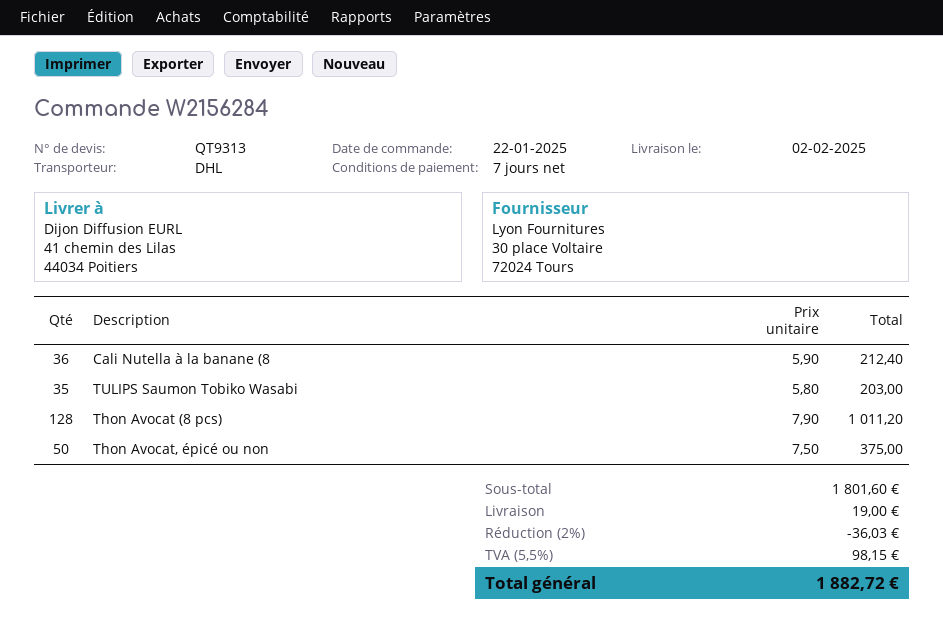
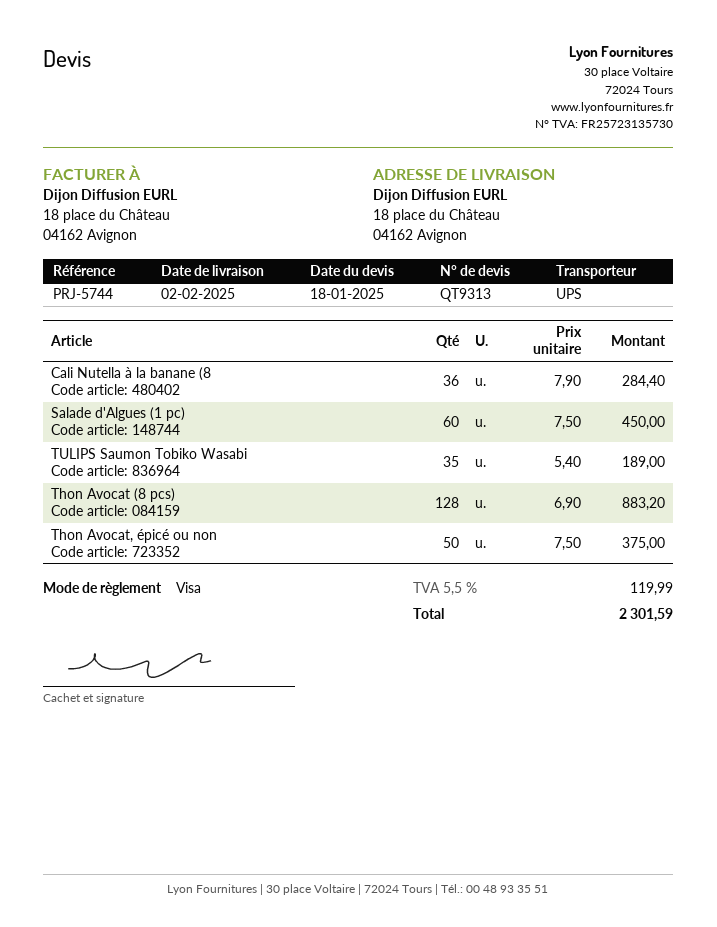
shipping method: DHL -> UPS
ship to: 41 chemin des Lilas, 44034 Poitiers -> 18 place du Château, 04162 Avignon
Cali Nutella à la banane (8: 36 x 5.90 = 212.40 -> 36 x 7.90 = 284.40
TULIPS Saumon Tobiko Wasabi: 35 x 5.80 = 203.00 -> 35 x 5.40 = 189.00
Thon Avocat (8 pcs): 128 x 7.90 = 1011.20 -> 128 x 6.90 = 883.20
Salade d'Algues (1 pc): none -> 60 x 7.50 = 450.00
discount: 2% = 36.03 -> none
shipping: 19.00 -> none
tax: 5.5% = 98.15 -> 5.5% = 119.99
total: 1882.72 -> 2301.59

